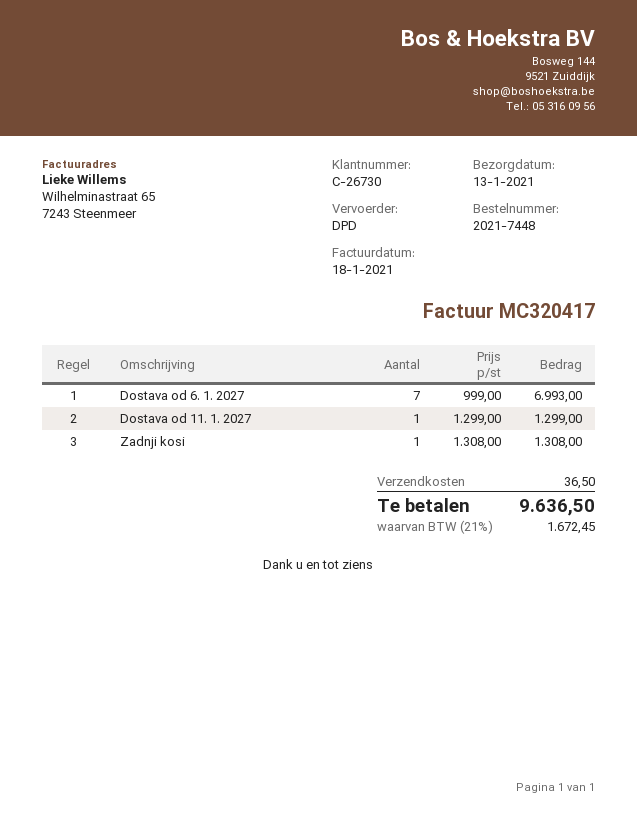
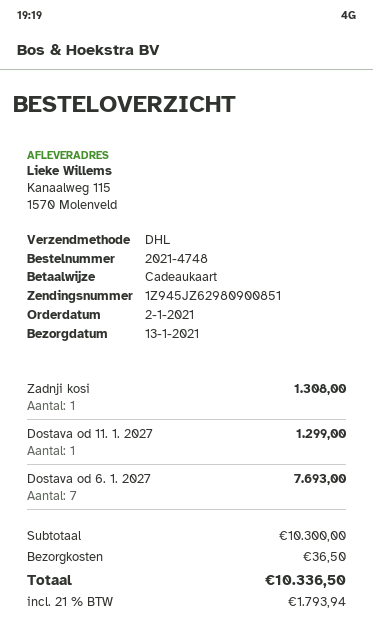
order number: 2021-7448 -> 2021-4748
shipping method: DPD -> DHL
Dostava od 6. 1. 2027: 7 for 6993.00 -> 7 for 7693.00
tax: 21% = 1672.45 -> 21% = 1793.94
total: 9636.50 -> 10336.50

